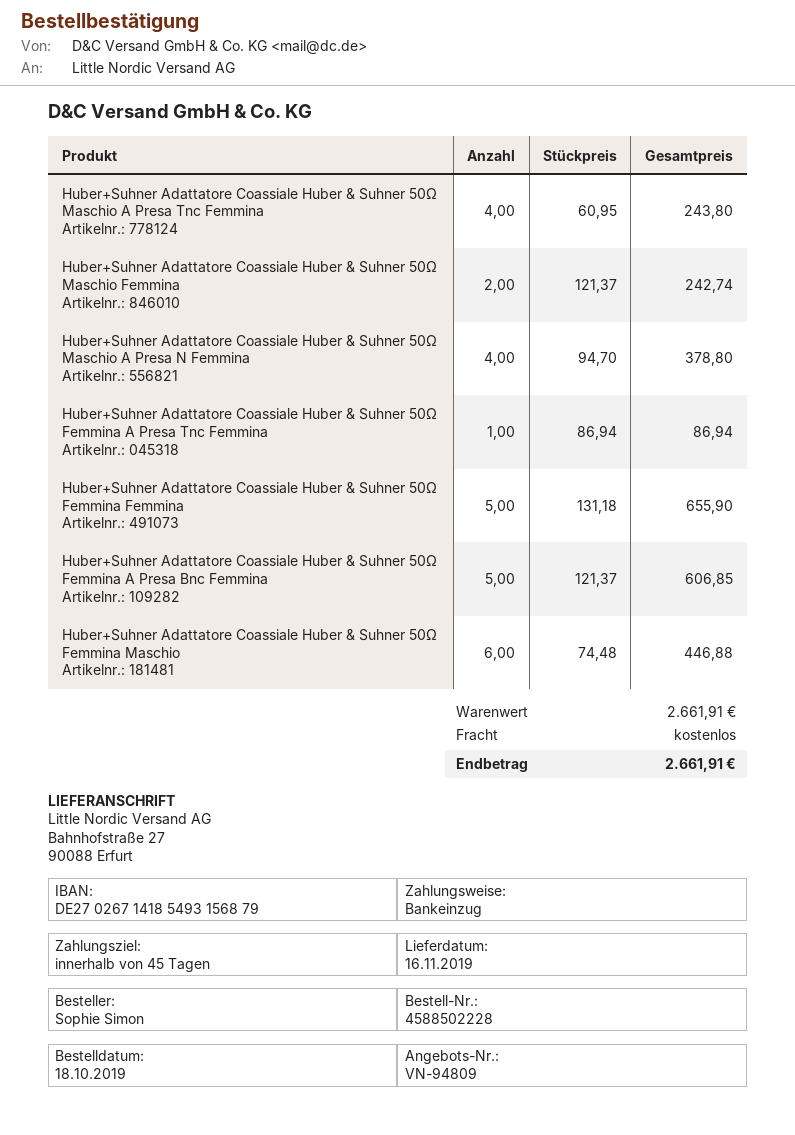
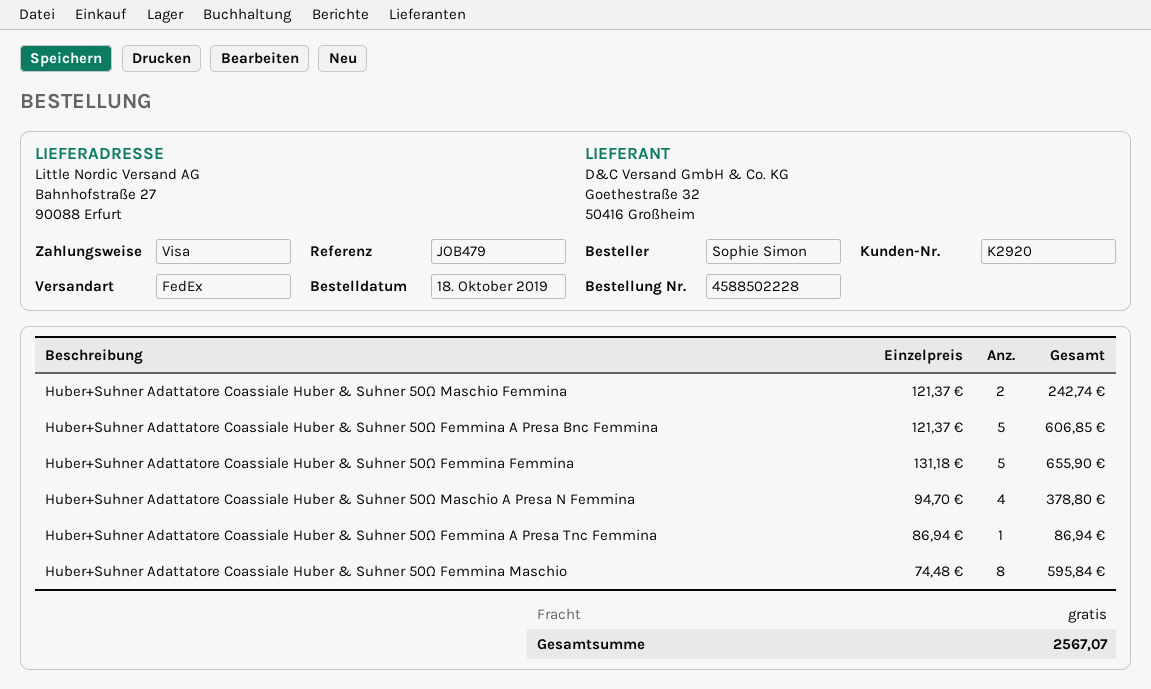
payment method: direct debit -> Visa
Huber+Suhner Adattatore Coassiale Huber & Suhner 50Ω Maschio A Presa Tnc Femmina: 4 x 60.95 = 243.80 -> none
Huber+Suhner Adattatore Coassiale Huber & Suhner 50Ω Femmina Maschio: 6 x 74.48 = 446.88 -> 8 x 74.48 = 595.84
total: 2661.91 -> 2567.07

